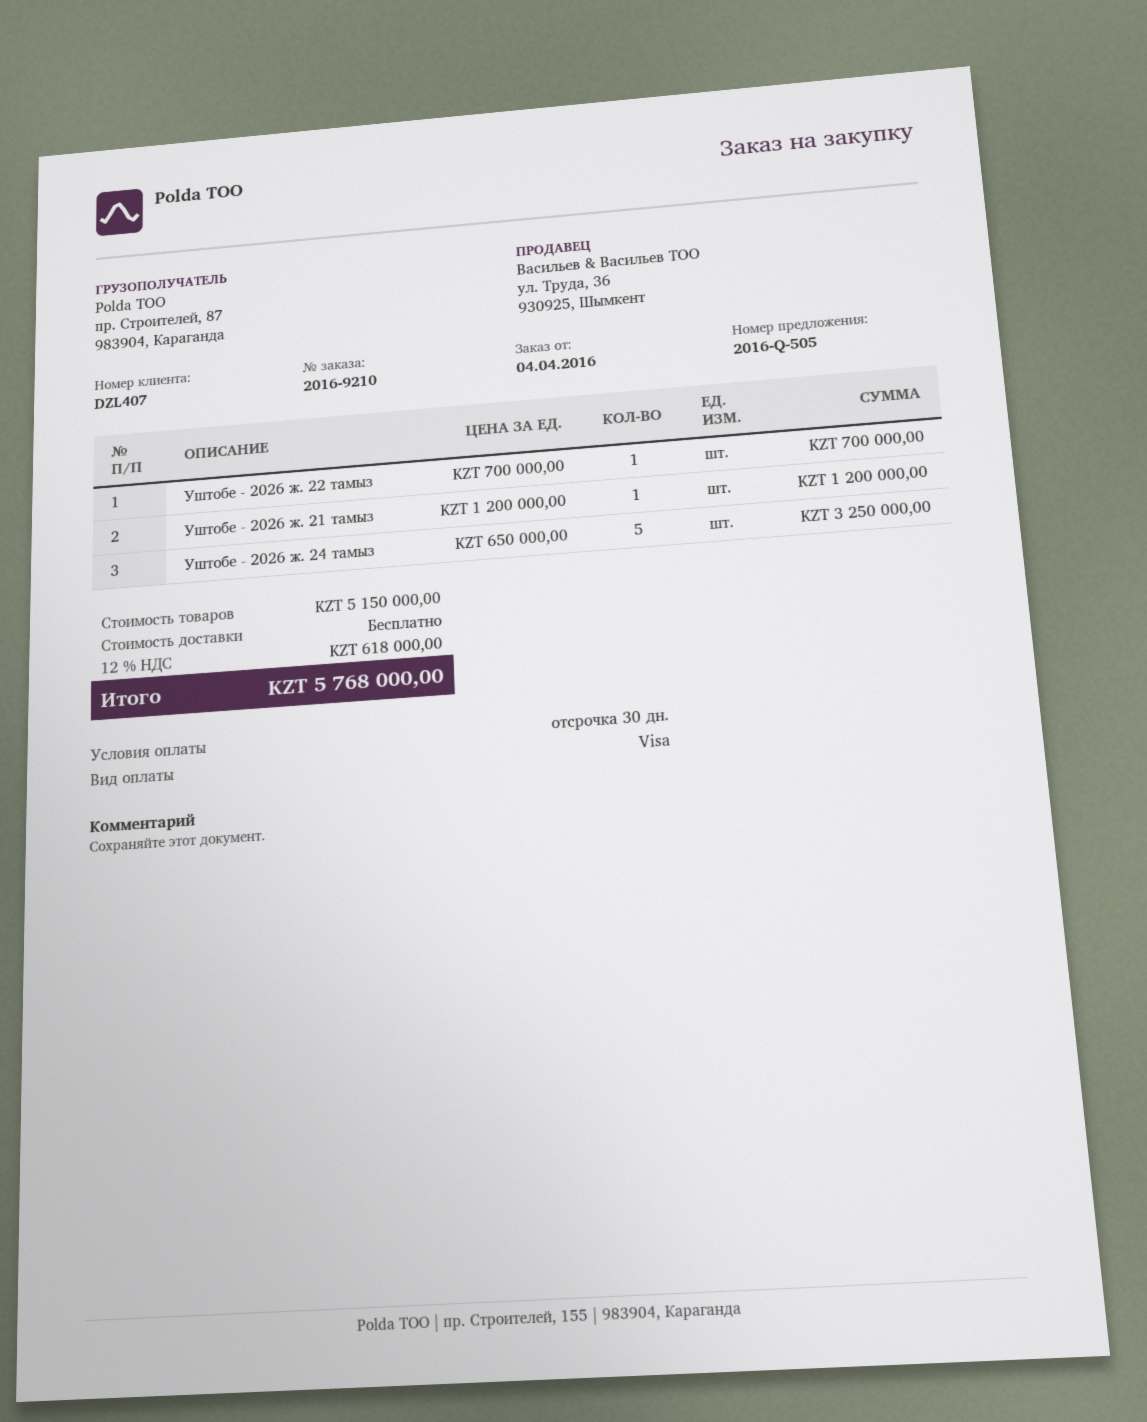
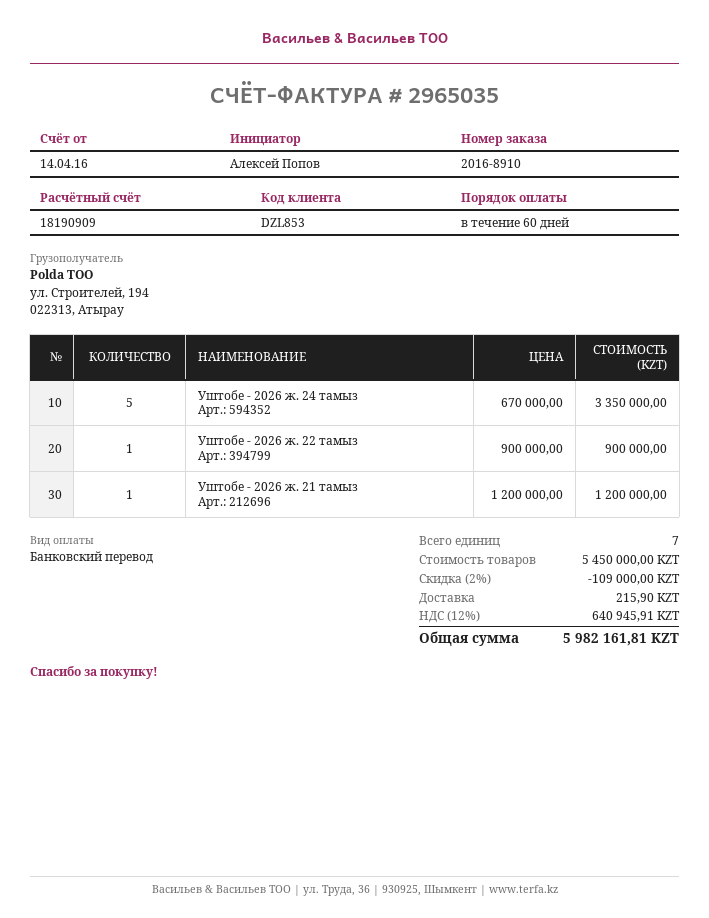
order number: 2016-9210 -> 2016-8910
payment terms: 30 days -> 60 days
customer number: DZL407 -> DZL853
payment method: Visa -> bank transfer
ship to: пр. Строителей, 87, 983904, Караганда -> ул. Строителей, 194, 022313, Атырау
Уштобе - 2026 ж. 22 тамыз: 1 x 700000.00 = 700000.00 -> 1 x 900000.00 = 900000.00
Уштобе - 2026 ж. 24 тамыз: 5 x 650000.00 = 3250000.00 -> 5 x 670000.00 = 3350000.00
subtotal: 5150000.00 -> 5450000.00
discount: none -> 2% = 109000.00
shipping: 0.00 -> 215.90
tax: 12% = 618000.00 -> 12% = 640945.91
total: 5768000.00 -> 5982161.81

